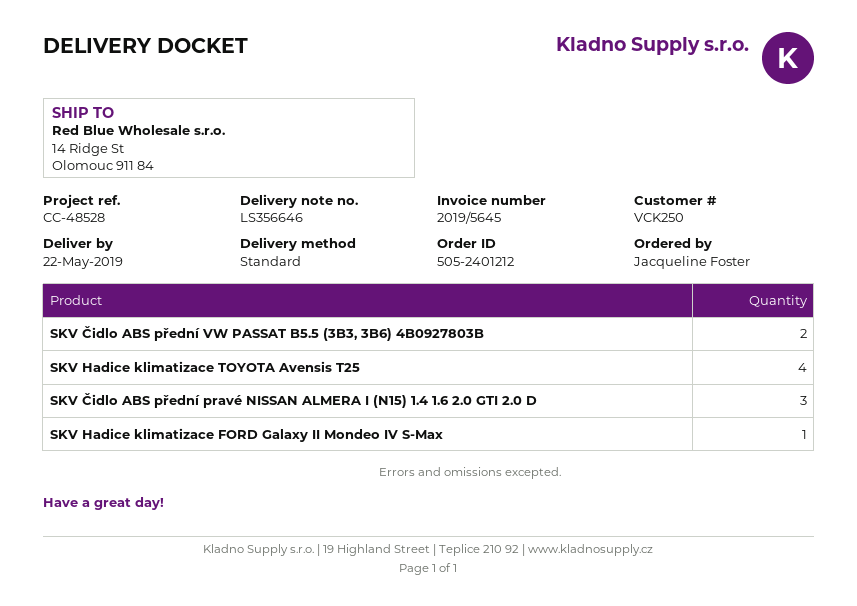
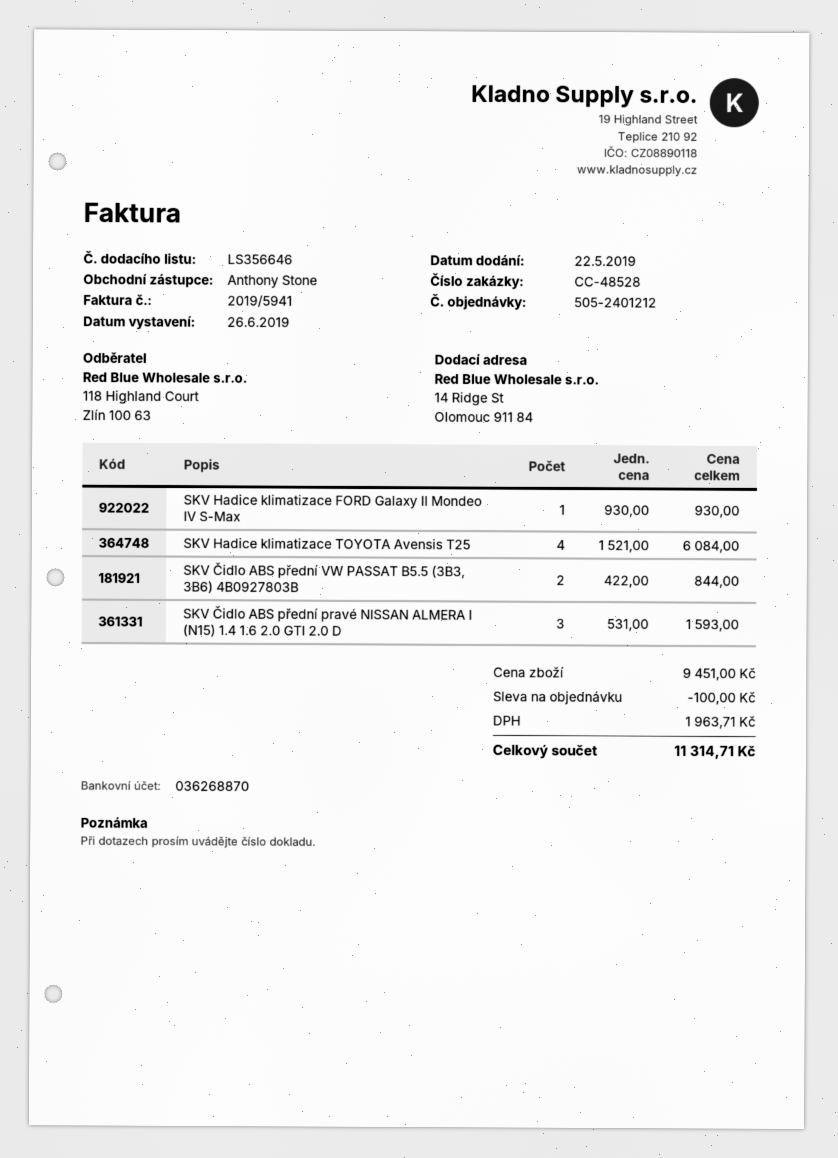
invoice number: 2019/5645 -> 2019/5941

